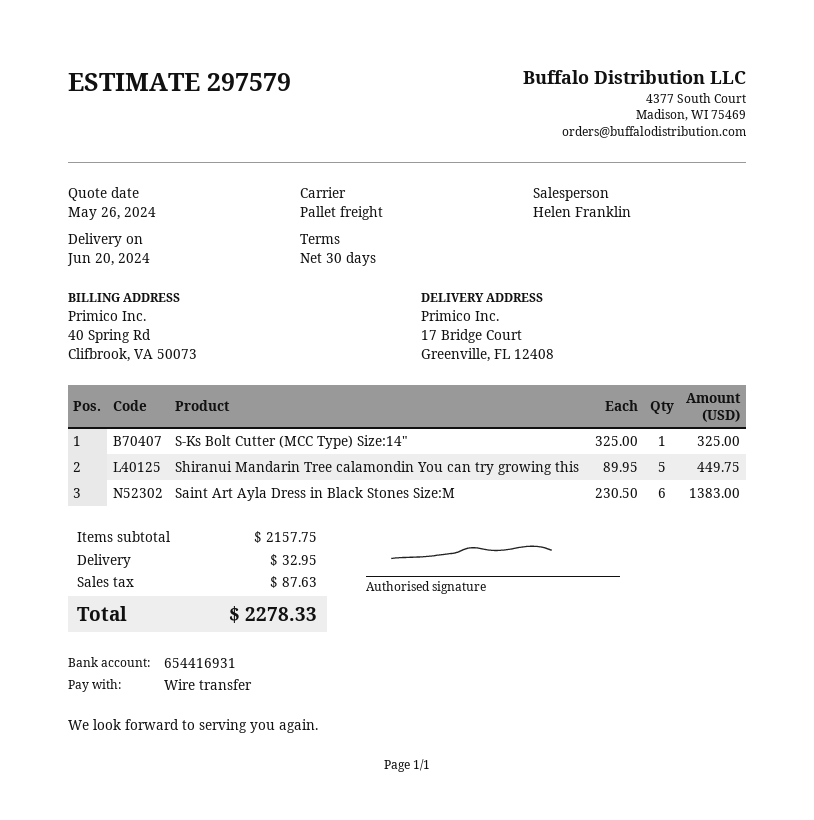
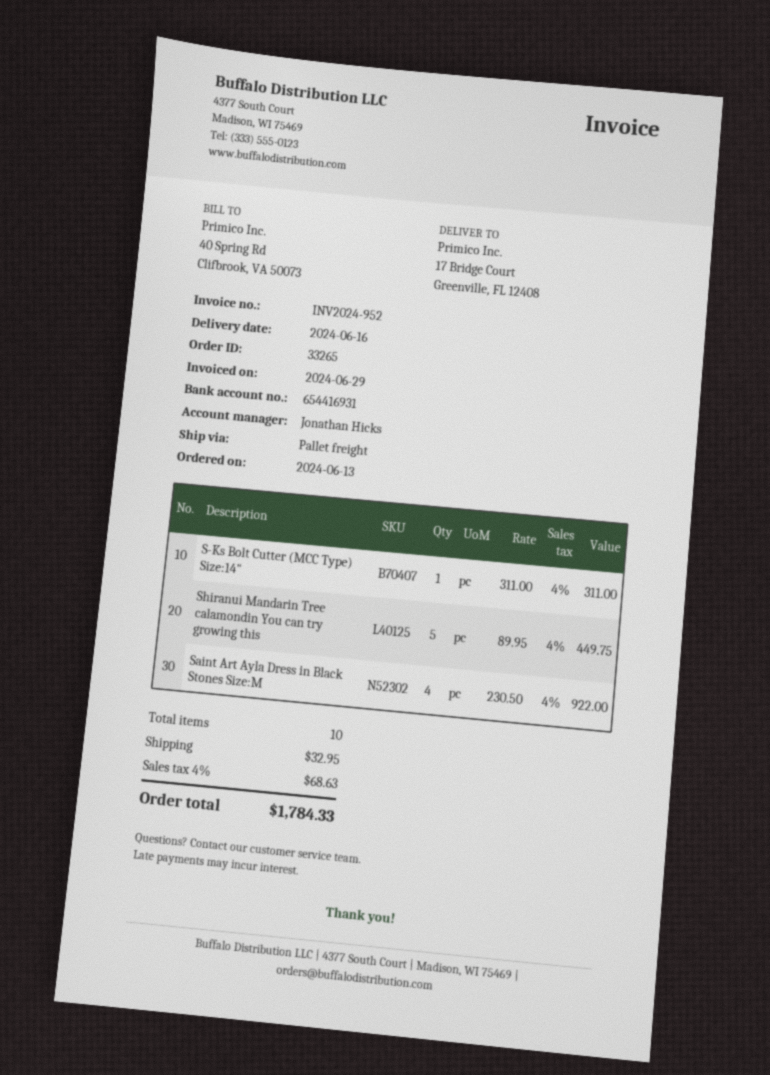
delivery date: 2024-06-20 -> 2024-06-16
sales rep: Helen Franklin -> Jonathan Hicks
S-Ks Bolt Cutter (MCC Type) Size:14": 1 x 325.00 = 325.00 -> 1 x 311.00 = 311.00
Saint Art Ayla Dress in Black Stones Size:M: 6 x 230.50 = 1383.00 -> 4 x 230.50 = 922.00
tax: 87.63 -> 68.63
total: 2278.33 -> 1784.33

